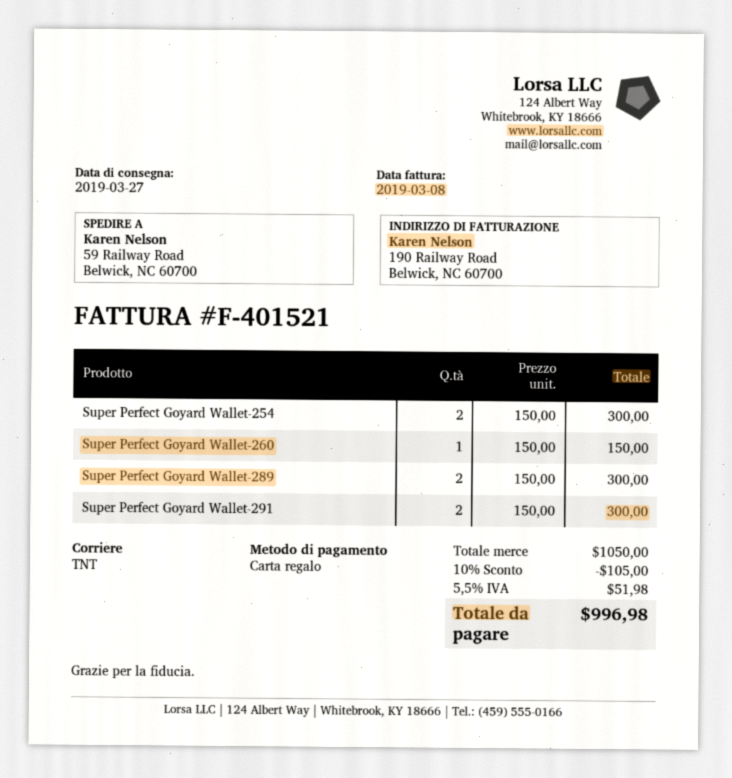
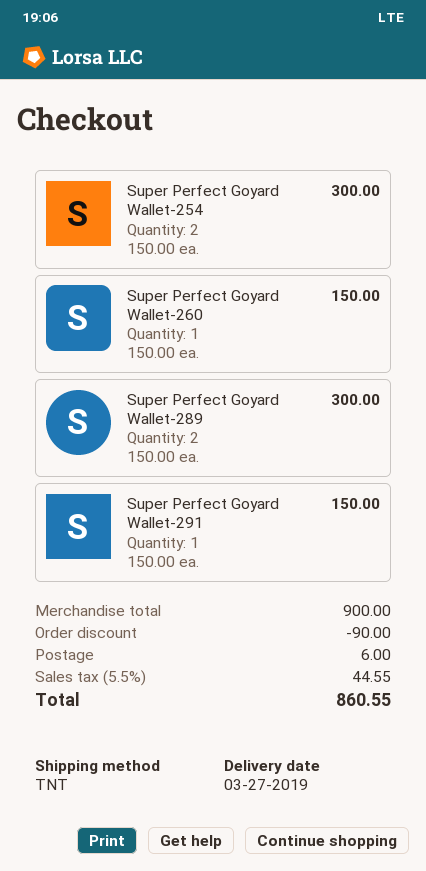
Super Perfect Goyard Wallet-291: 2 x 150.00 = 300.00 -> 1 x 150.00 = 150.00
subtotal: 1050.00 -> 900.00
discount: 105.00 -> 90.00
shipping: none -> 6.00
tax: 5.5% = 51.98 -> 5.5% = 44.55
total: 996.98 -> 860.55

